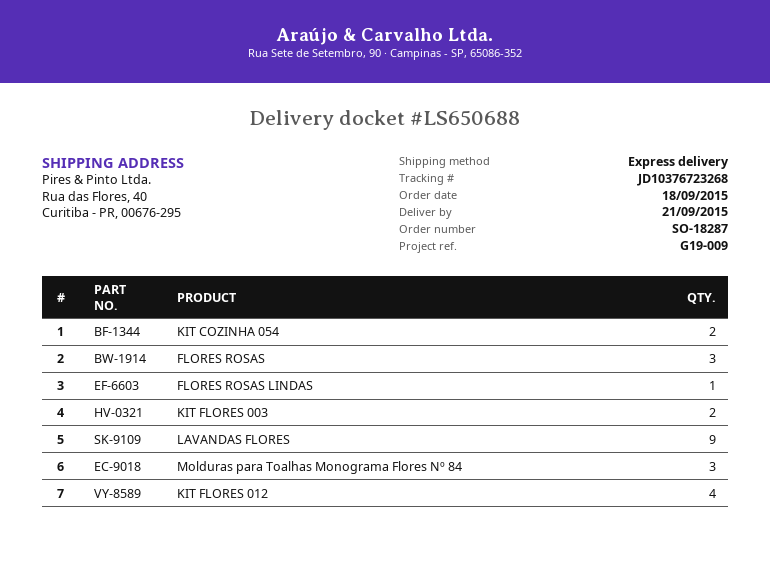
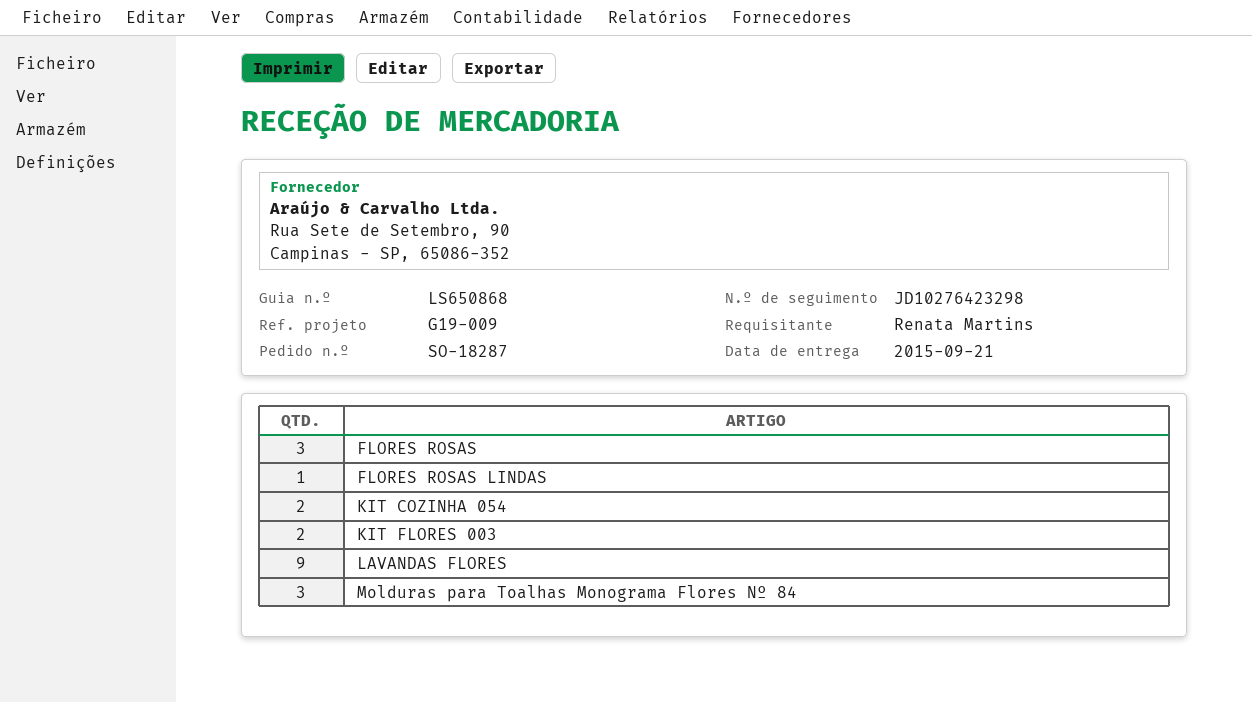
delivery note number: LS650688 -> LS650868
tracking number: JD10376723268 -> JD10276423298
KIT FLORES 012: 4 -> none

